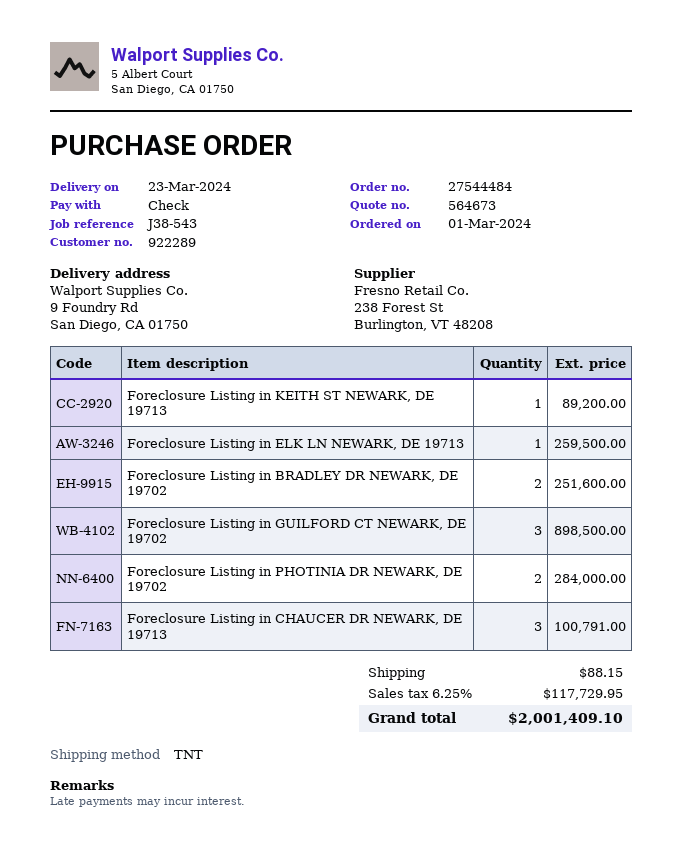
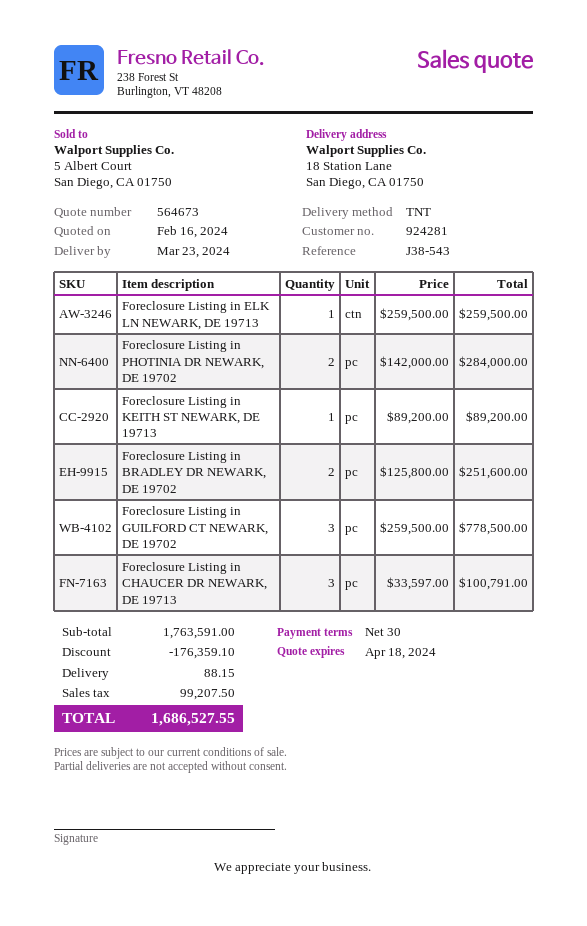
customer number: 922289 -> 924281
ship to: 9 Foundry Rd, San Diego, CA 01750 -> 18 Station Lane, San Diego, CA 01750
Foreclosure Listing in GUILFORD CT NEWARK, DE 19702: 3 for 898500.00 -> 3 for 778500.00
discount: none -> 176359.10
tax: 117729.95 -> 99207.50
total: 2001409.10 -> 1686527.55

